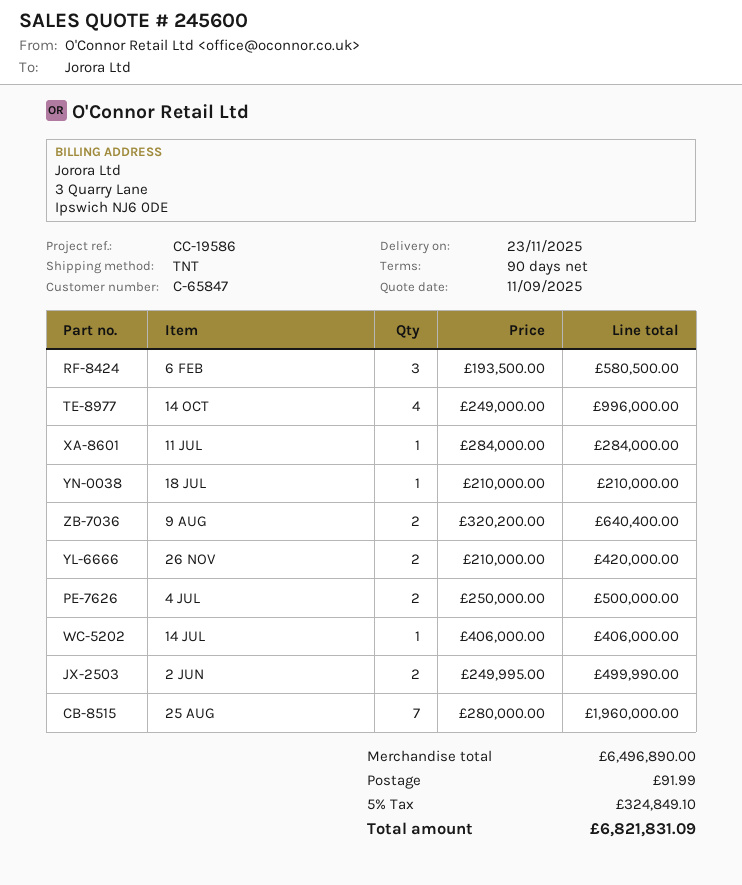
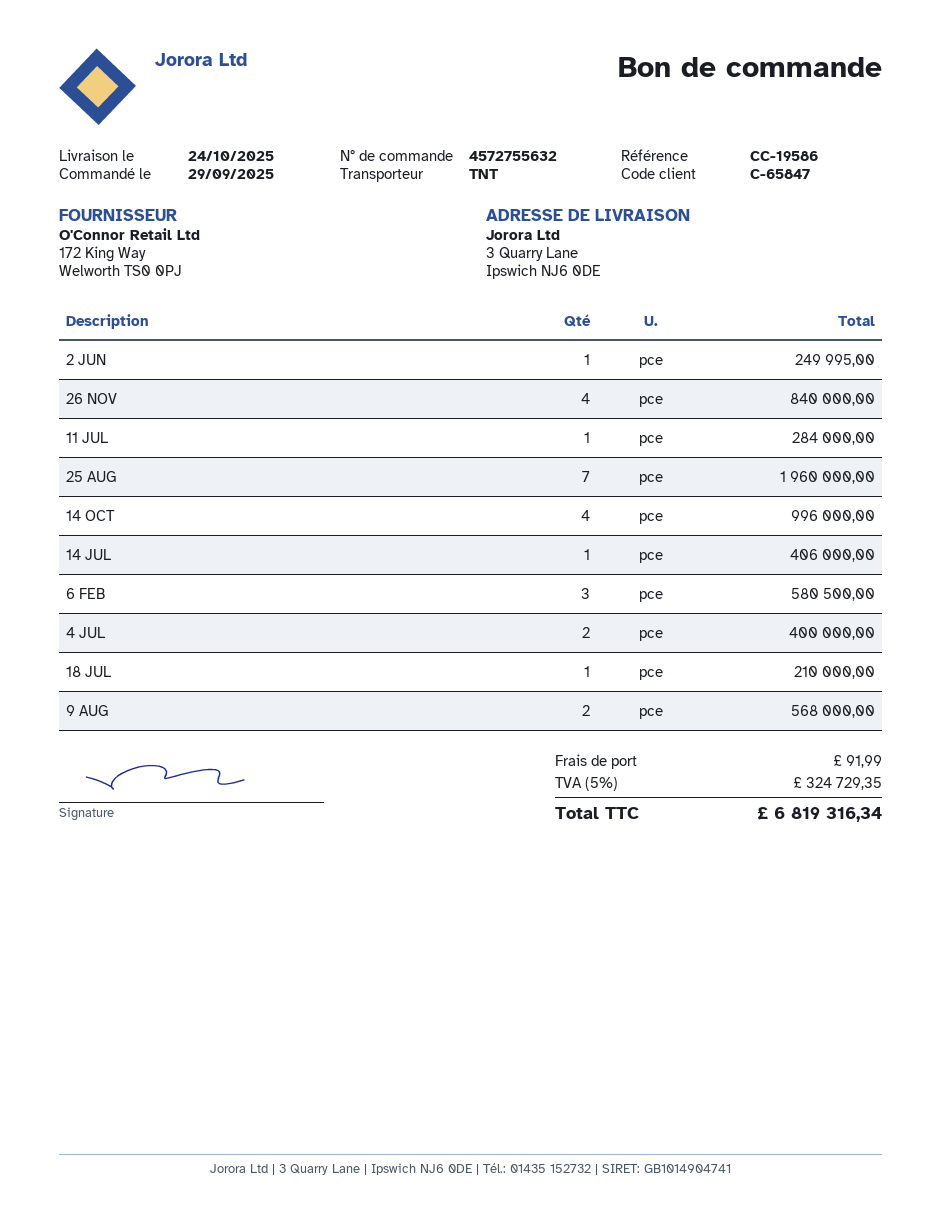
delivery date: 2025-11-23 -> 2025-10-24
9 AUG: 2 for 640400.00 -> 2 for 568000.00
26 NOV: 2 for 420000.00 -> 4 for 840000.00
4 JUL: 2 for 500000.00 -> 2 for 400000.00
2 JUN: 2 for 499990.00 -> 1 for 249995.00
tax: 5% = 324849.10 -> 5% = 324729.35
total: 6821831.09 -> 6819316.34

